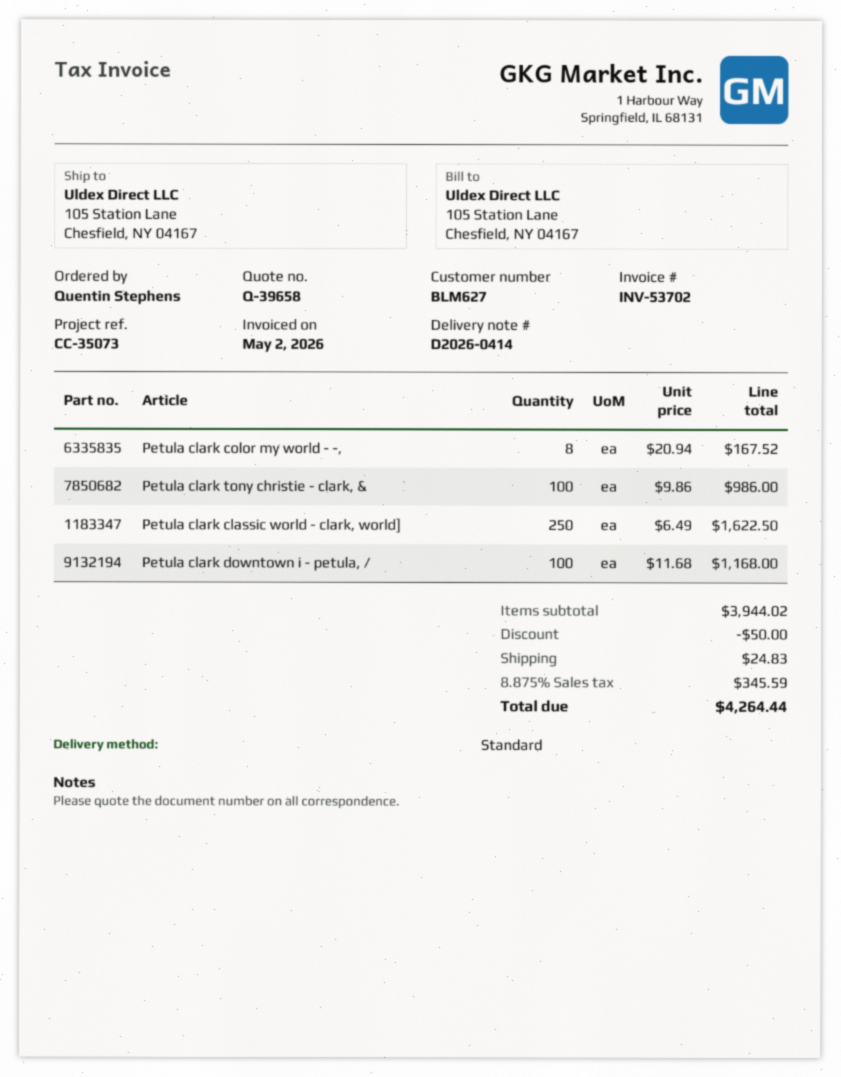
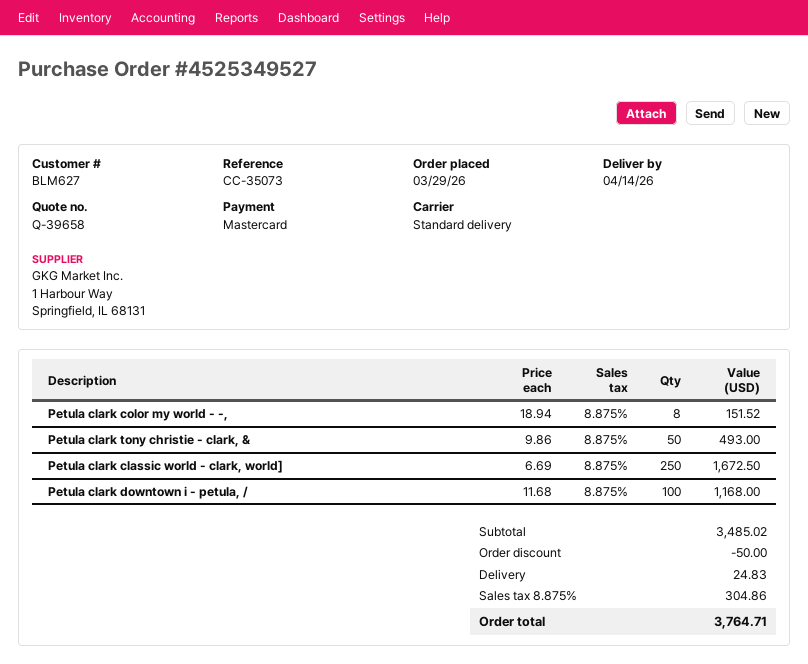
Petula clark color my world - -,: 8 x 20.94 = 167.52 -> 8 x 18.94 = 151.52
Petula clark tony christie - clark, &: 100 x 9.86 = 986.00 -> 50 x 9.86 = 493.00
Petula clark classic world - clark, world]: 250 x 6.49 = 1622.50 -> 250 x 6.69 = 1672.50
subtotal: 3944.02 -> 3485.02
tax: 8.875% = 345.59 -> 8.875% = 304.86
total: 4264.44 -> 3764.71

